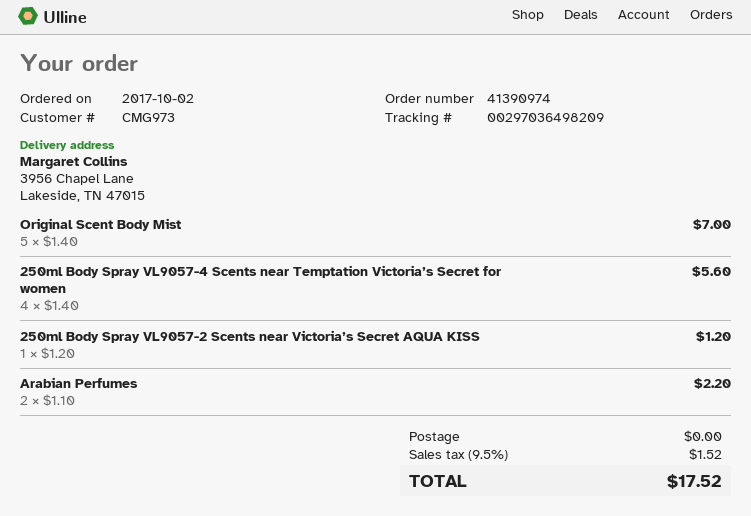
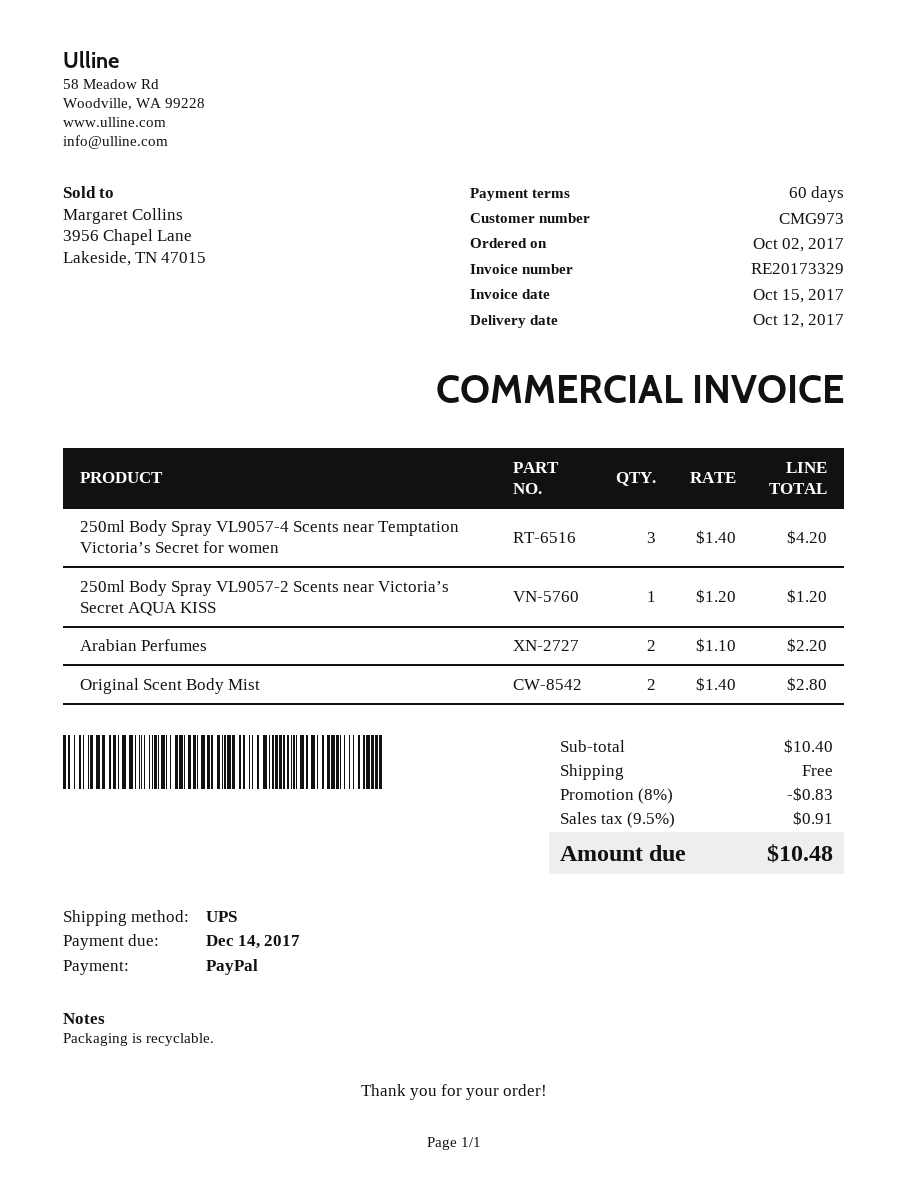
Original Scent Body Mist: 5 x 1.40 = 7.00 -> 2 x 1.40 = 2.80
250ml Body Spray VL9057-4 Scents near Temptation Victoria’s Secret for women: 4 x 1.40 = 5.60 -> 3 x 1.40 = 4.20
discount: none -> 8% = 0.83
tax: 9.5% = 1.52 -> 9.5% = 0.91
total: 17.52 -> 10.48

